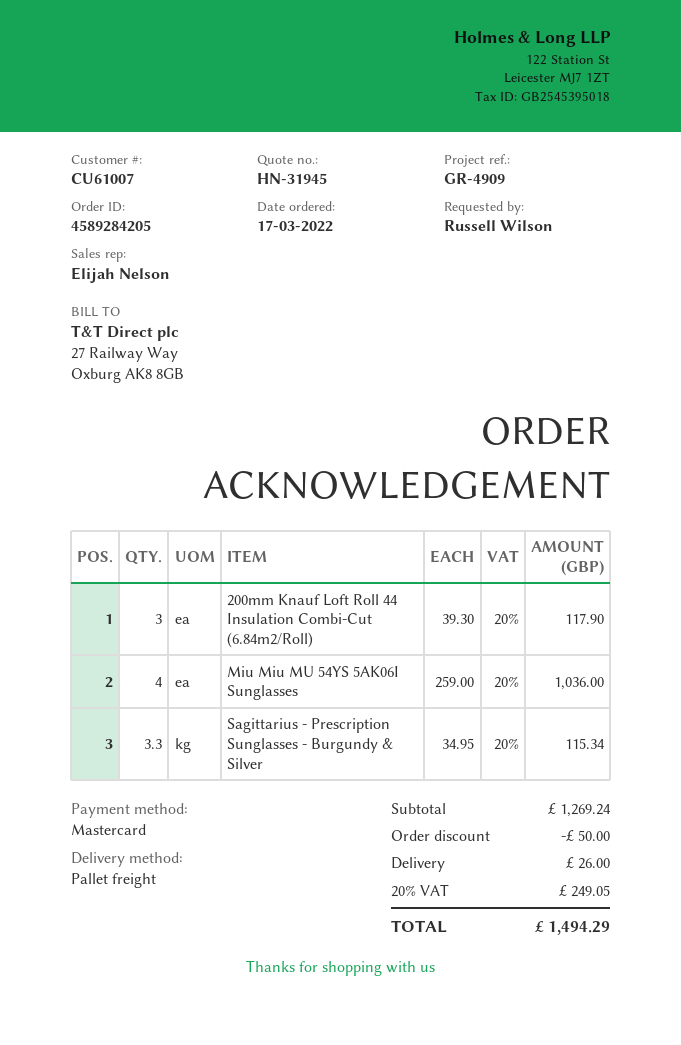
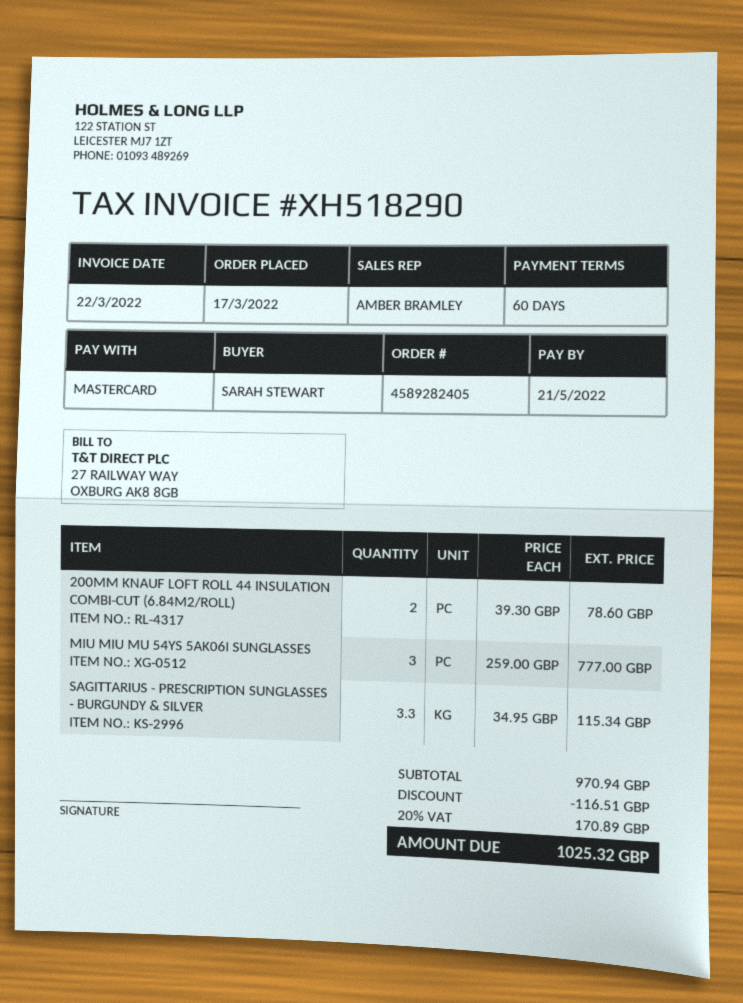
order number: 4589284205 -> 4589282405
ordered by: Russell Wilson -> SARAH STEWART
sales rep: Elijah Nelson -> AMBER BRAMLEY
200mm Knauf Loft Roll 44 Insulation Combi-Cut (6.84m2/Roll): 3 x 39.30 = 117.90 -> 2 x 39.30 = 78.60
Miu Miu MU 54YS 5AK06I Sunglasses: 4 x 259.00 = 1036.00 -> 3 x 259.00 = 777.00
subtotal: 1269.24 -> 970.94
discount: 50.00 -> 116.51
shipping: 26.00 -> none
tax: 20% = 249.05 -> 20% = 170.89
total: 1494.29 -> 1025.32

